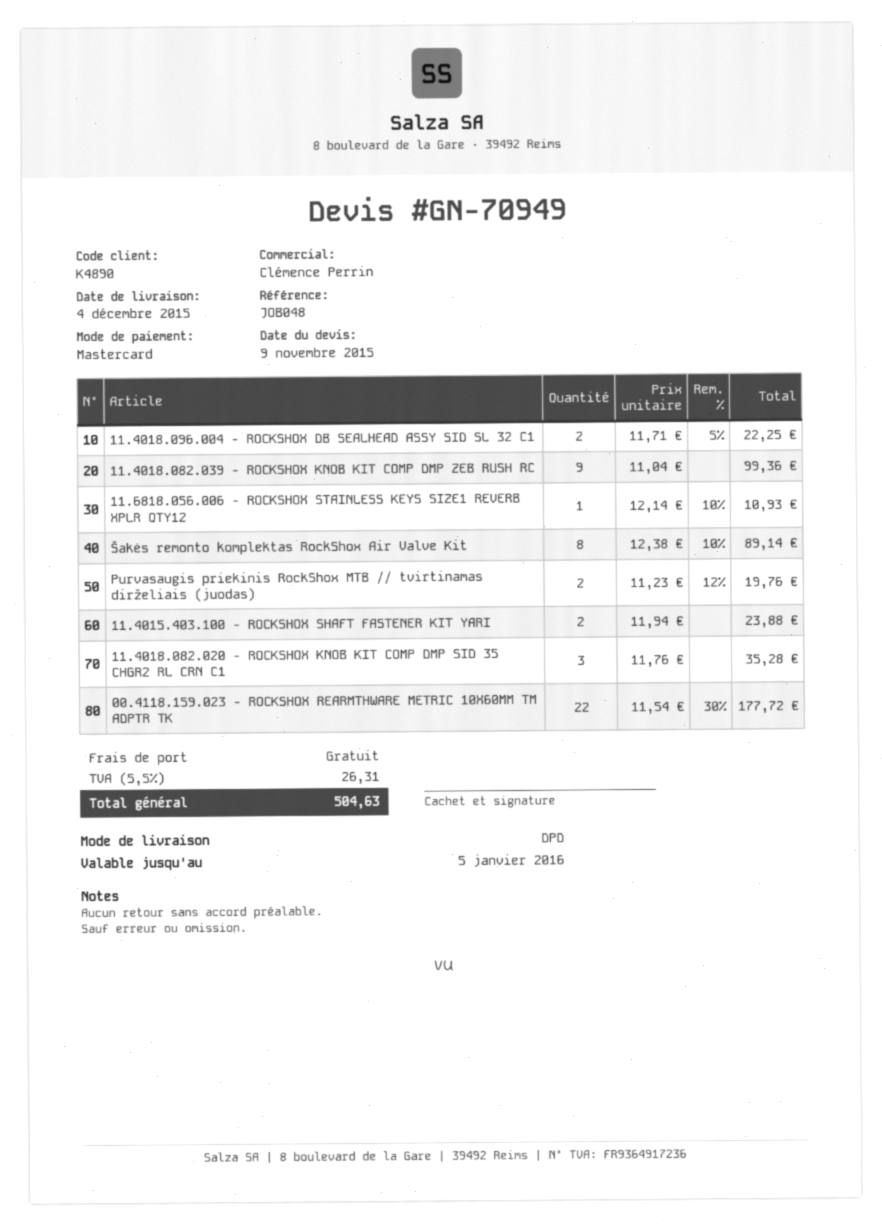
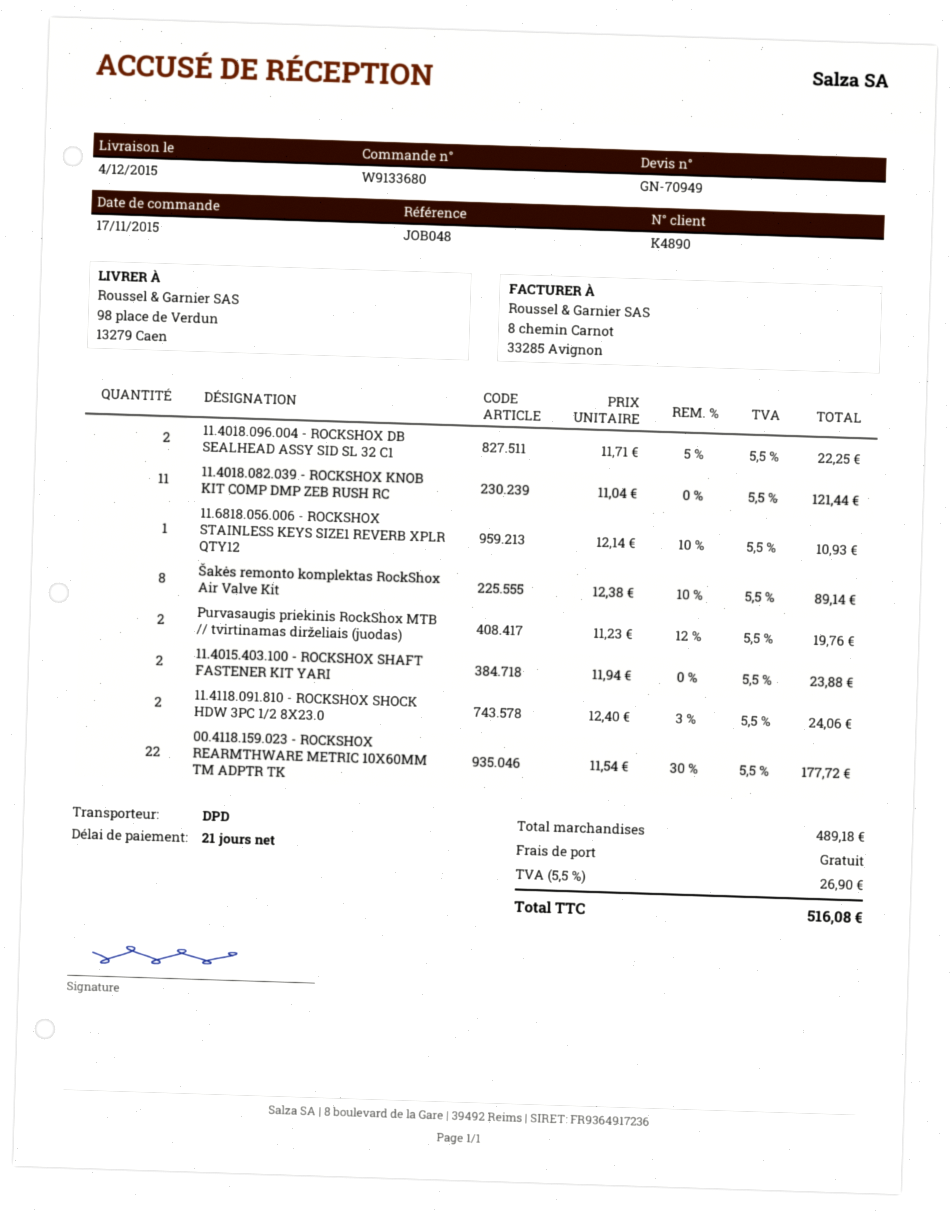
11.4018.082.039 - ROCKSHOX KNOB KIT COMP DMP ZEB RUSH RC: 9 x 11.04 = 99.36 -> 11 x 11.04 = 121.44
11.4018.082.020 - ROCKSHOX KNOB KIT COMP DMP SID 35 CHGR2 RL CRN C1: 3 x 11.76 = 35.28 -> none
11.4118.091.810 - ROCKSHOX SHOCK HDW 3PC 1/2 8X23.0: none -> 2 x 12.40 - 3% = 24.06
tax: 5.5% = 26.31 -> 5.5% = 26.90
total: 504.63 -> 516.08

